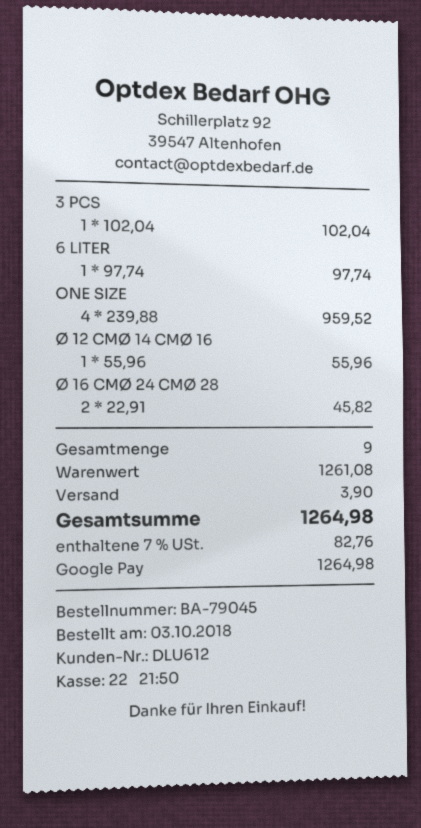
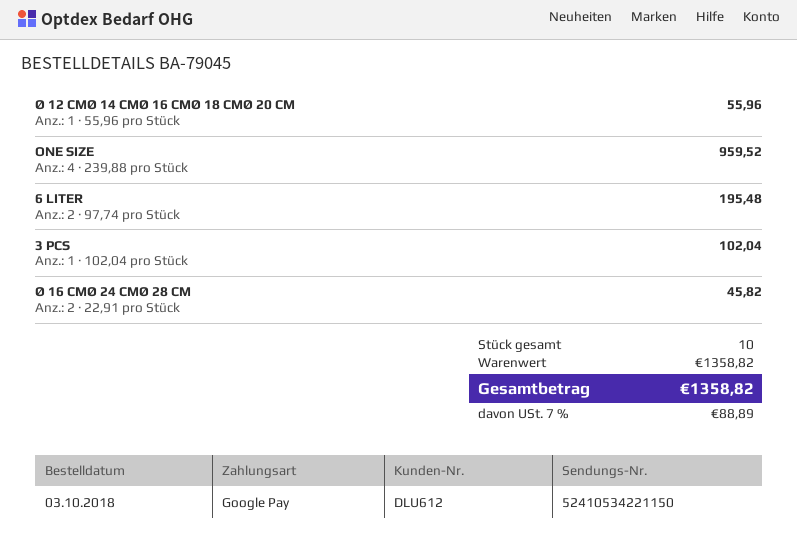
6 LITER: 1 x 97.74 = 97.74 -> 2 x 97.74 = 195.48
total quantity: 9 -> 10
subtotal: 1261.08 -> 1358.82
shipping: 3.90 -> none
tax: 7% = 82.76 -> 7% = 88.89
total: 1264.98 -> 1358.82

